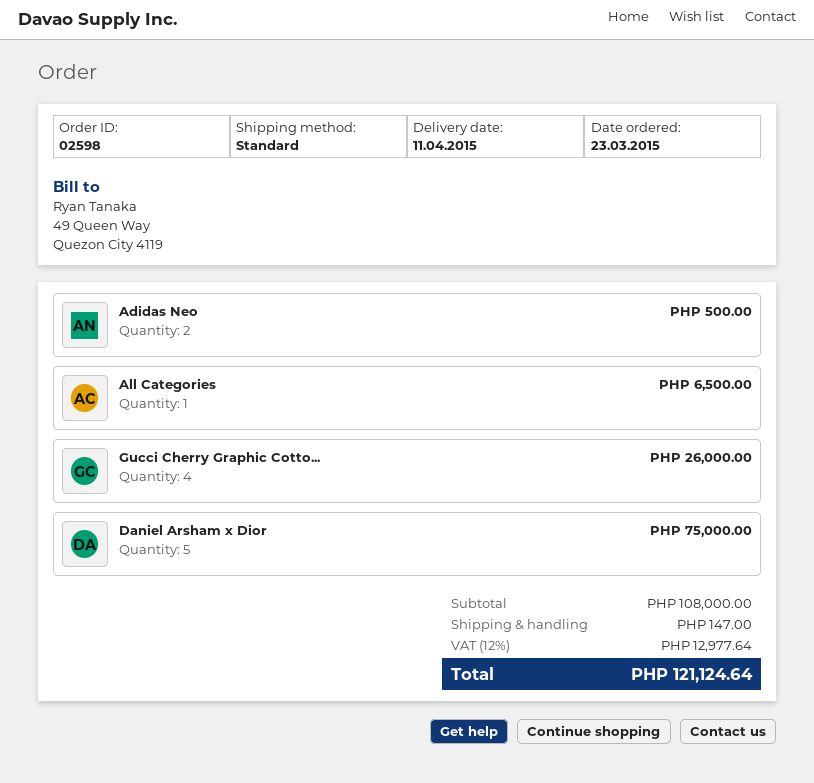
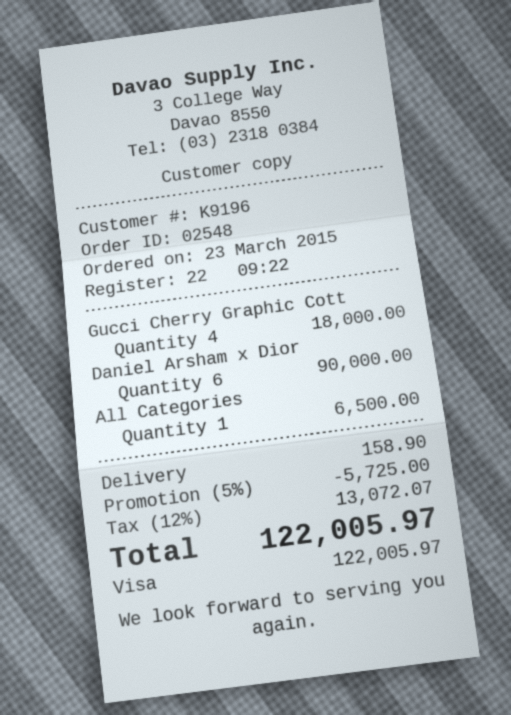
order number: 02598 -> 02548
Adidas Neo: 2 for 500.00 -> none
Gucci Cherry Graphic Cotto...: 4 for 26000.00 -> 4 for 18000.00
Daniel Arsham x Dior: 5 for 75000.00 -> 6 for 90000.00
discount: none -> 5% = 5725.00
shipping: 147.00 -> 158.90
tax: 12% = 12977.64 -> 12% = 13072.07
total: 121124.64 -> 122005.97

